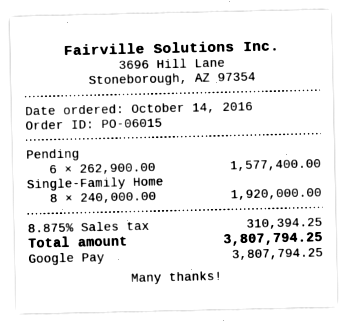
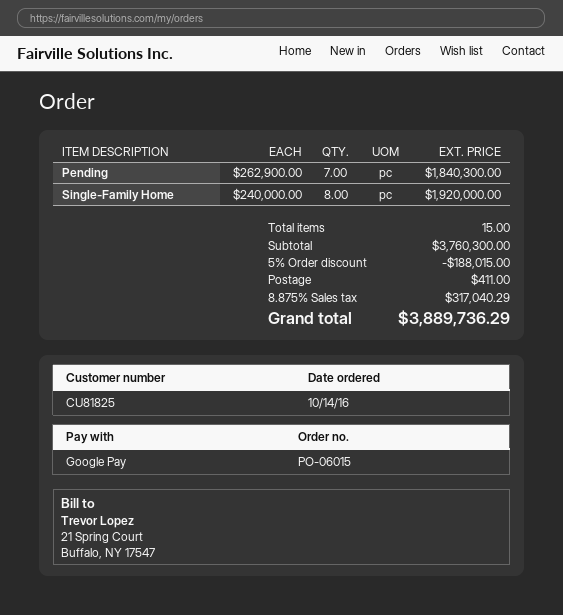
Pending: 6 x 262900.00 = 1577400.00 -> 7 x 262900.00 = 1840300.00
discount: none -> 5% = 188015.00
shipping: none -> 411.00
tax: 8.875% = 310394.25 -> 8.875% = 317040.29
total: 3807794.25 -> 3889736.29

